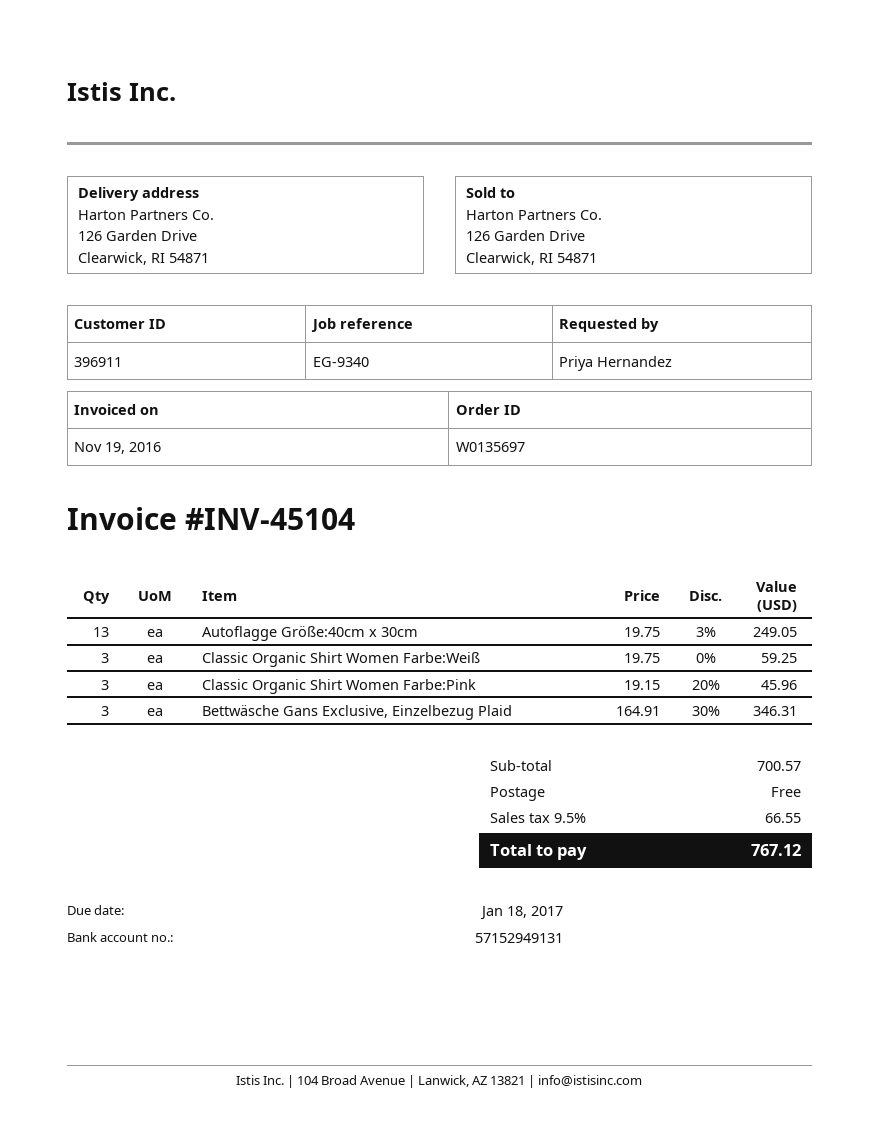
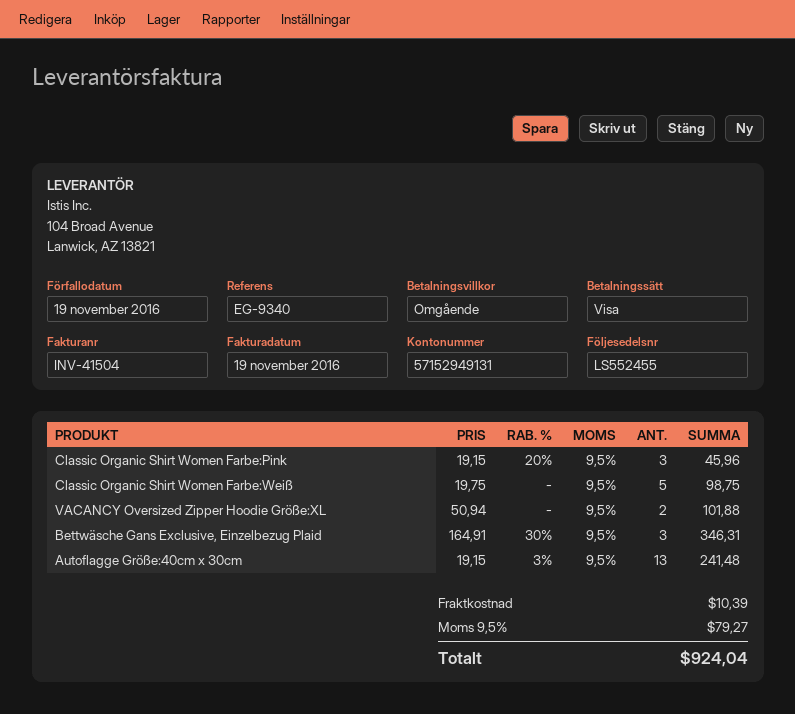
invoice number: INV-45104 -> INV-41504
due date: 2017-01-18 -> 2016-11-19
Autoflagge Größe:40cm x 30cm: 13 x 19.75 - 3% = 249.05 -> 13 x 19.15 - 3% = 241.48
Classic Organic Shirt Women Farbe:Weiß: 3 x 19.75 = 59.25 -> 5 x 19.75 = 98.75
VACANCY Oversized Zipper Hoodie Größe:XL: none -> 2 x 50.94 = 101.88
shipping: 0.00 -> 10.39
tax: 9.5% = 66.55 -> 9.5% = 79.27
total: 767.12 -> 924.04

